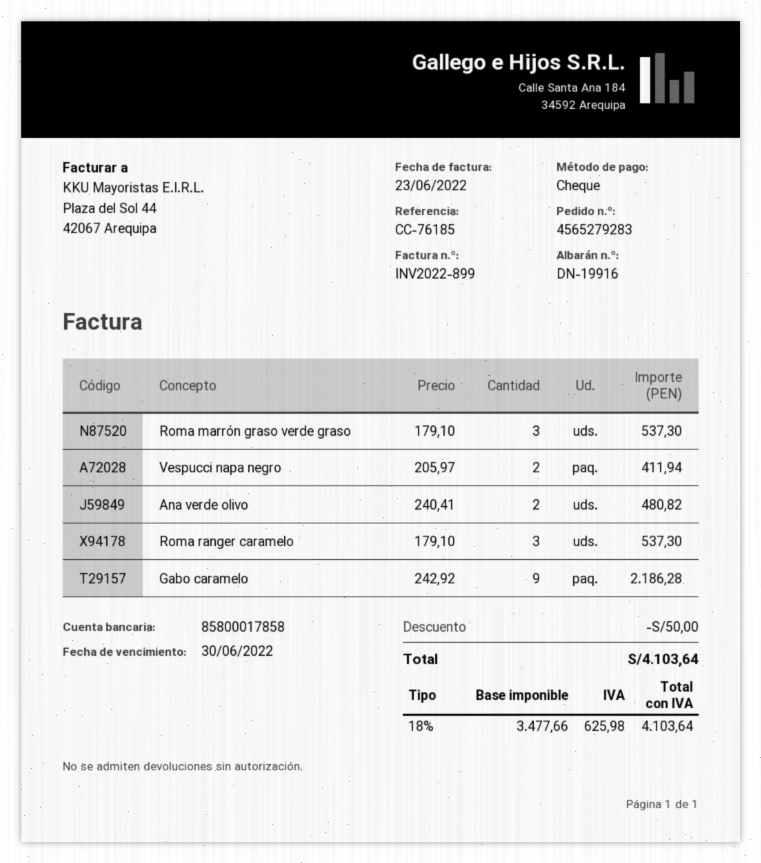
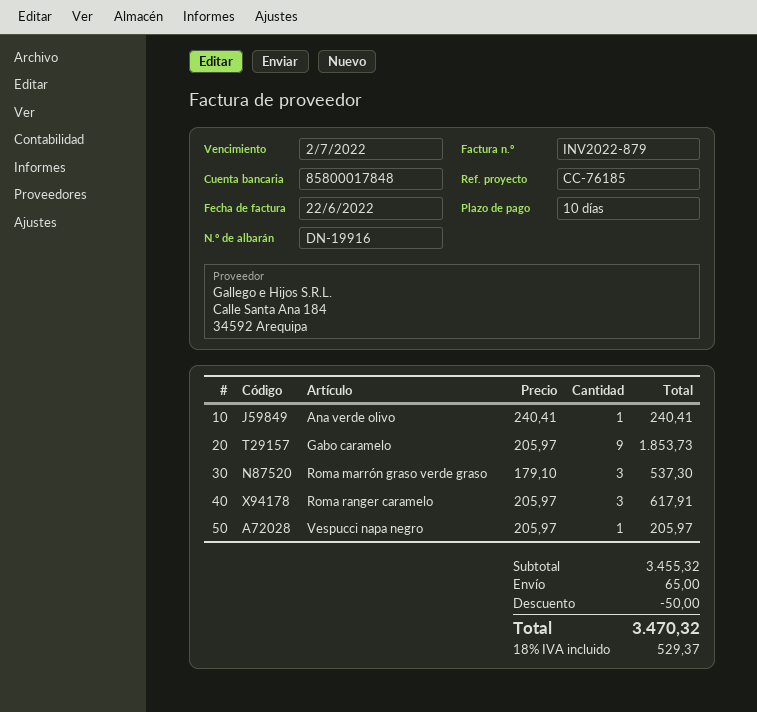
invoice number: INV2022-899 -> INV2022-879
invoice date: 2022-06-23 -> 2022-06-22
due date: 2022-06-30 -> 2022-07-02
bank account: 85800017858 -> 85800017848
Vespucci napa negro: 2 x 205.97 = 411.94 -> 1 x 205.97 = 205.97
Ana verde olivo: 2 x 240.41 = 480.82 -> 1 x 240.41 = 240.41
Roma ranger caramelo: 3 x 179.10 = 537.30 -> 3 x 205.97 = 617.91
Gabo caramelo: 9 x 242.92 = 2186.28 -> 9 x 205.97 = 1853.73
shipping: none -> 65.00
tax: 18% = 625.98 -> 18% = 529.37
total: 4103.64 -> 3470.32

